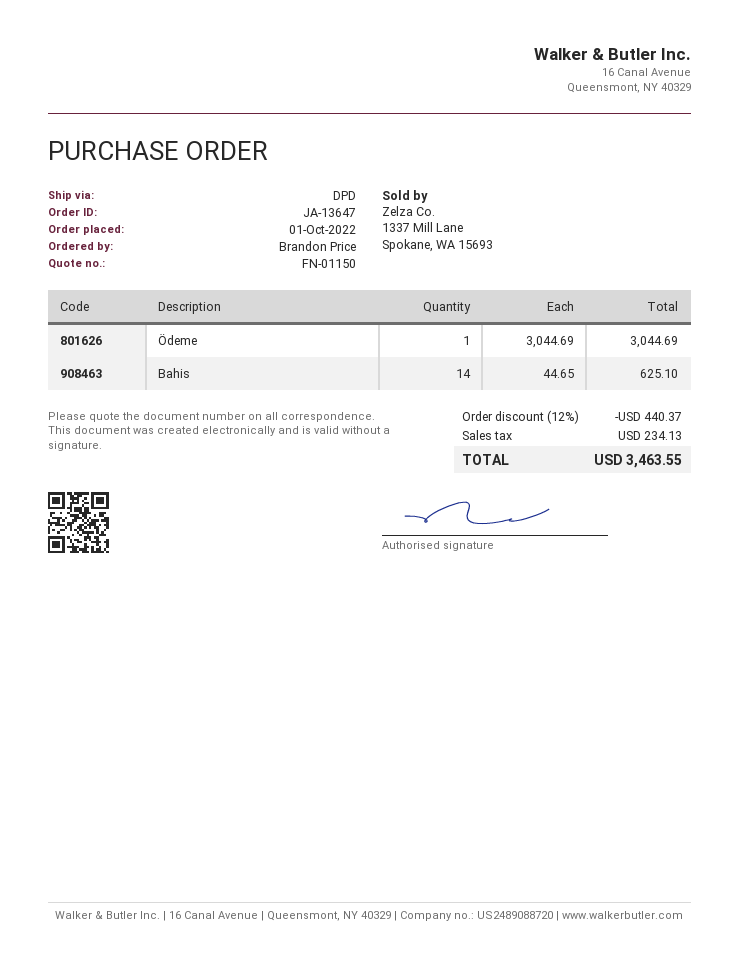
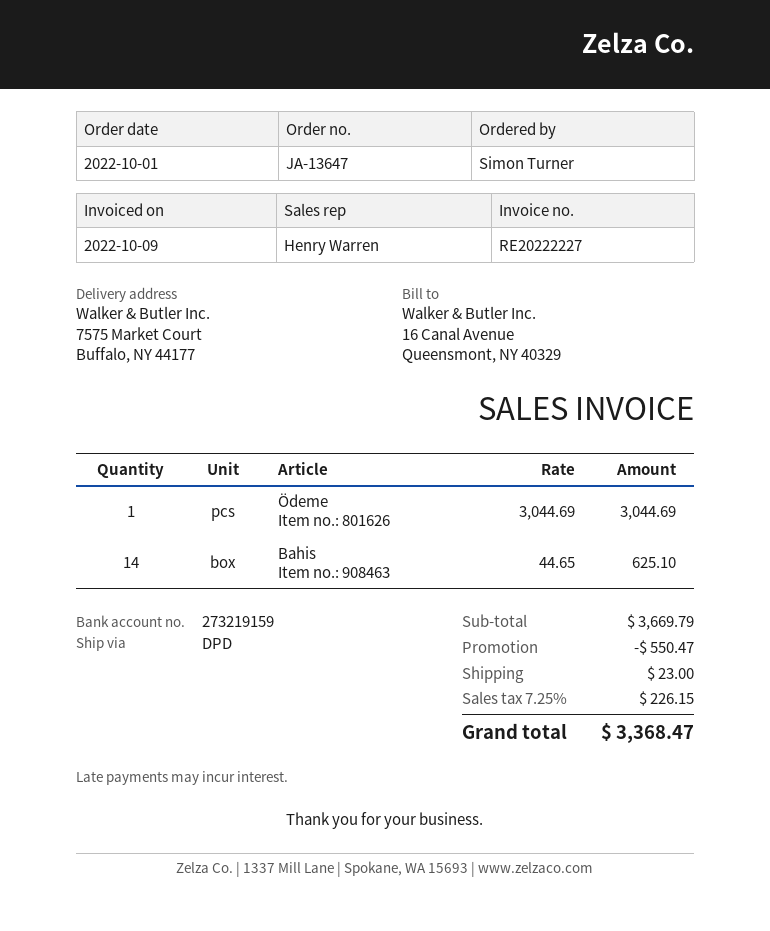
ordered by: Brandon Price -> Simon Turner
discount: 440.37 -> 550.47
shipping: none -> 23.00
tax: 234.13 -> 226.15
total: 3463.55 -> 3368.47

